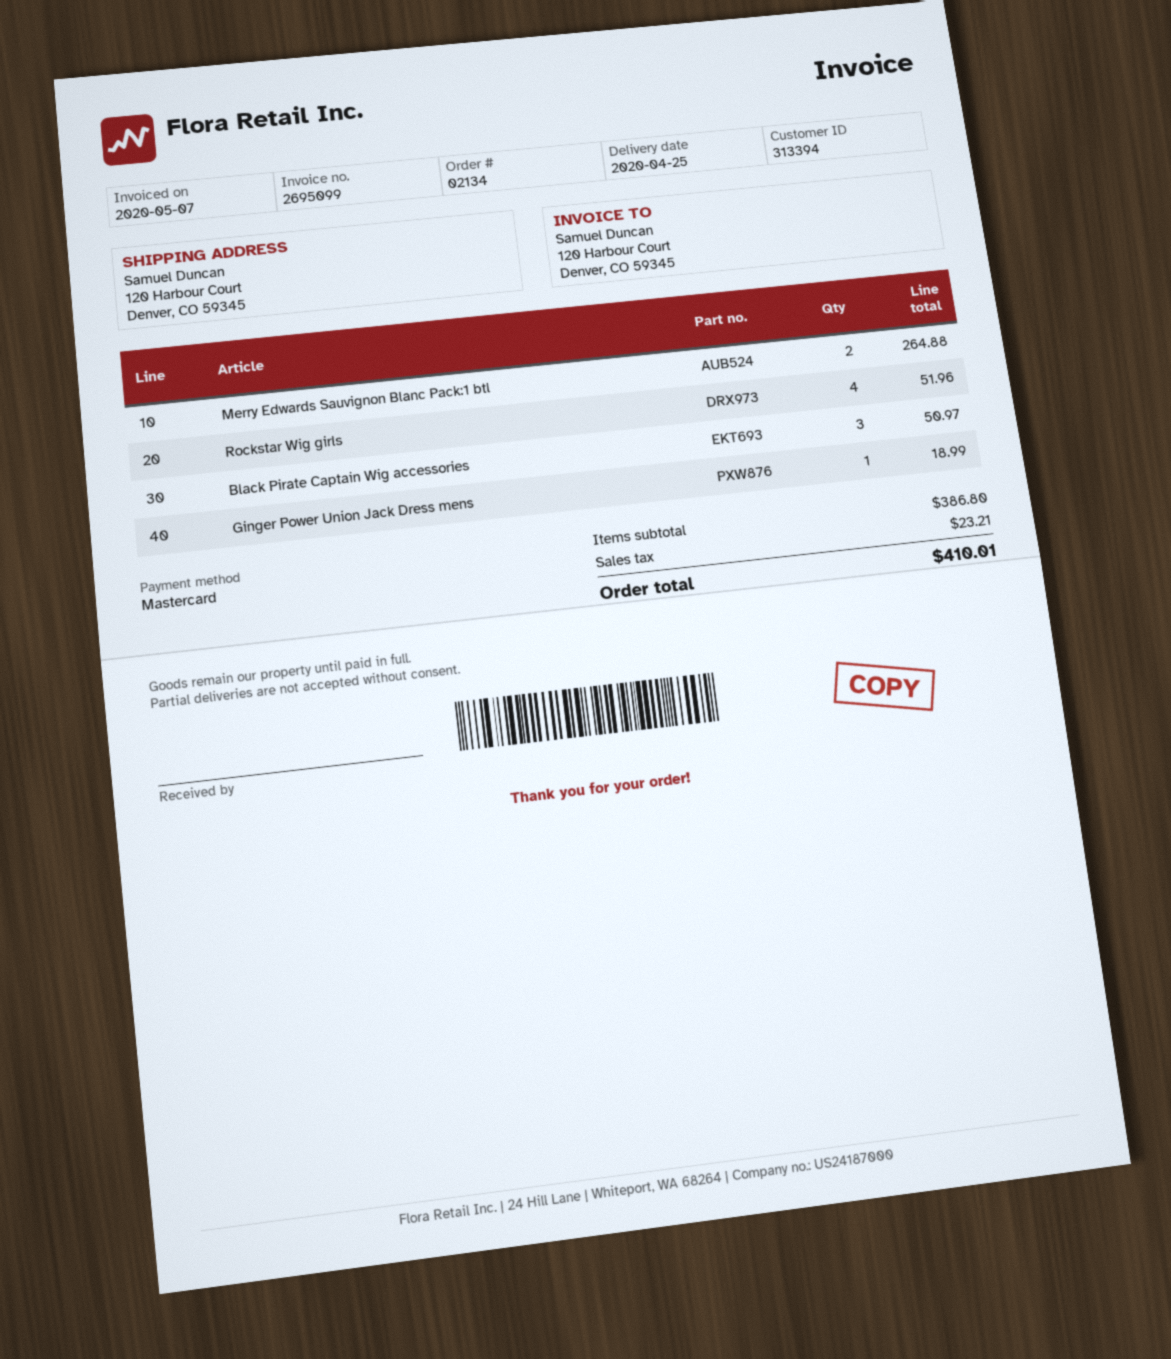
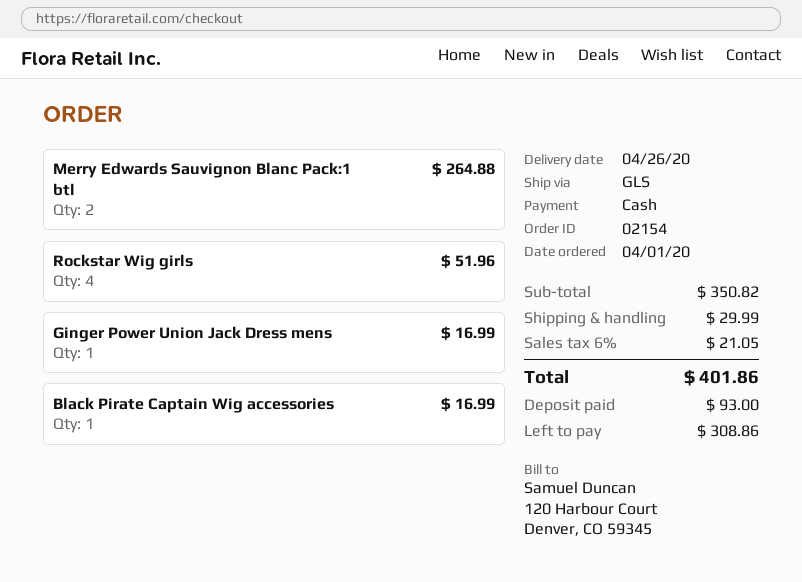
order number: 02134 -> 02154
delivery date: 2020-04-25 -> 2020-04-26
payment method: Mastercard -> cash
Black Pirate Captain Wig accessories: 3 for 50.97 -> 1 for 16.99
Ginger Power Union Jack Dress mens: 1 for 18.99 -> 1 for 16.99
subtotal: 386.80 -> 350.82
shipping: none -> 29.99
tax: 23.21 -> 21.05
total: 410.01 -> 401.86

